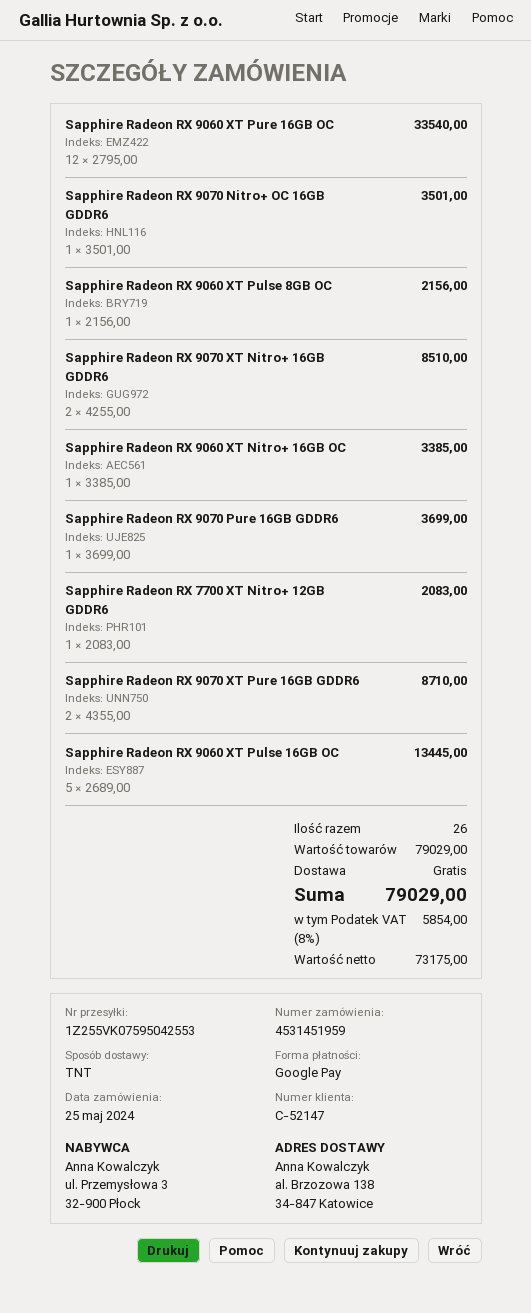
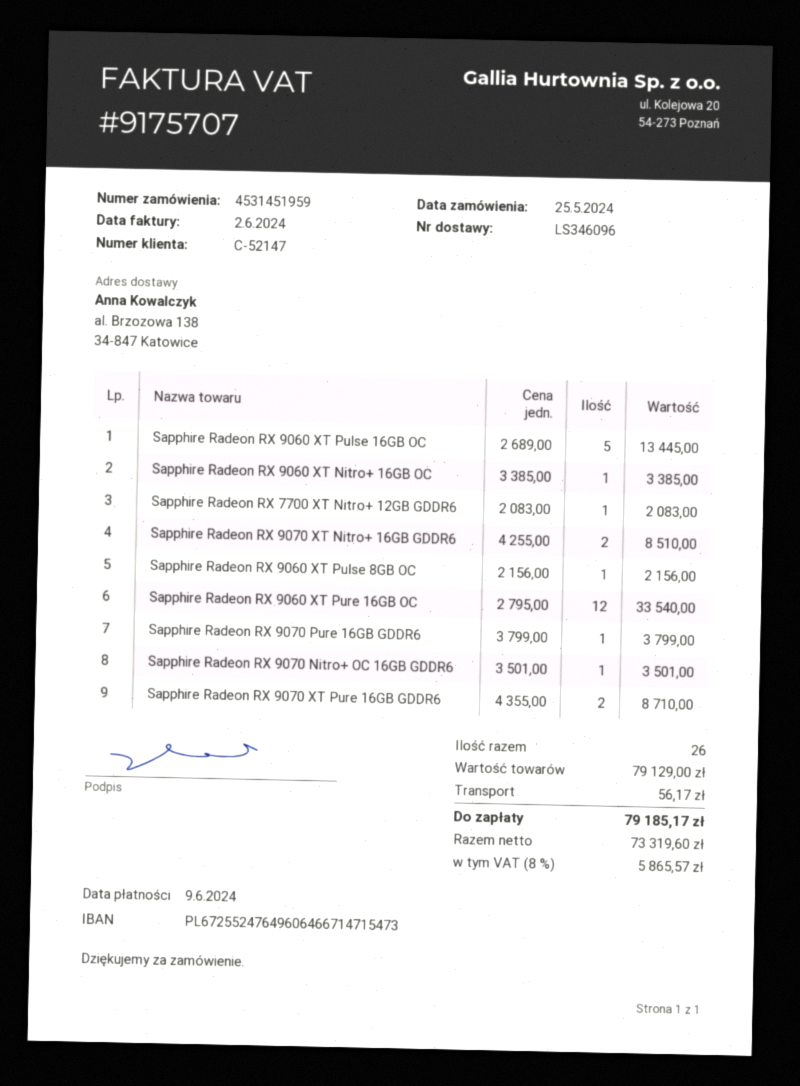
Sapphire Radeon RX 9070 Pure 16GB GDDR6: 1 x 3699.00 = 3699.00 -> 1 x 3799.00 = 3799.00
subtotal: 79029.00 -> 79129.00
shipping: 0.00 -> 56.17
net: 73175.00 -> 73319.60
tax: 8% = 5854.00 -> 8% = 5865.57
total: 79029.00 -> 79185.17

